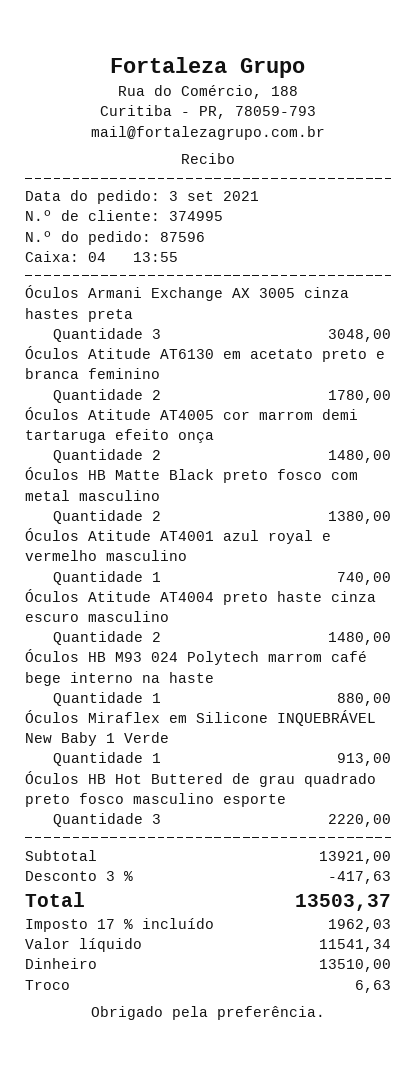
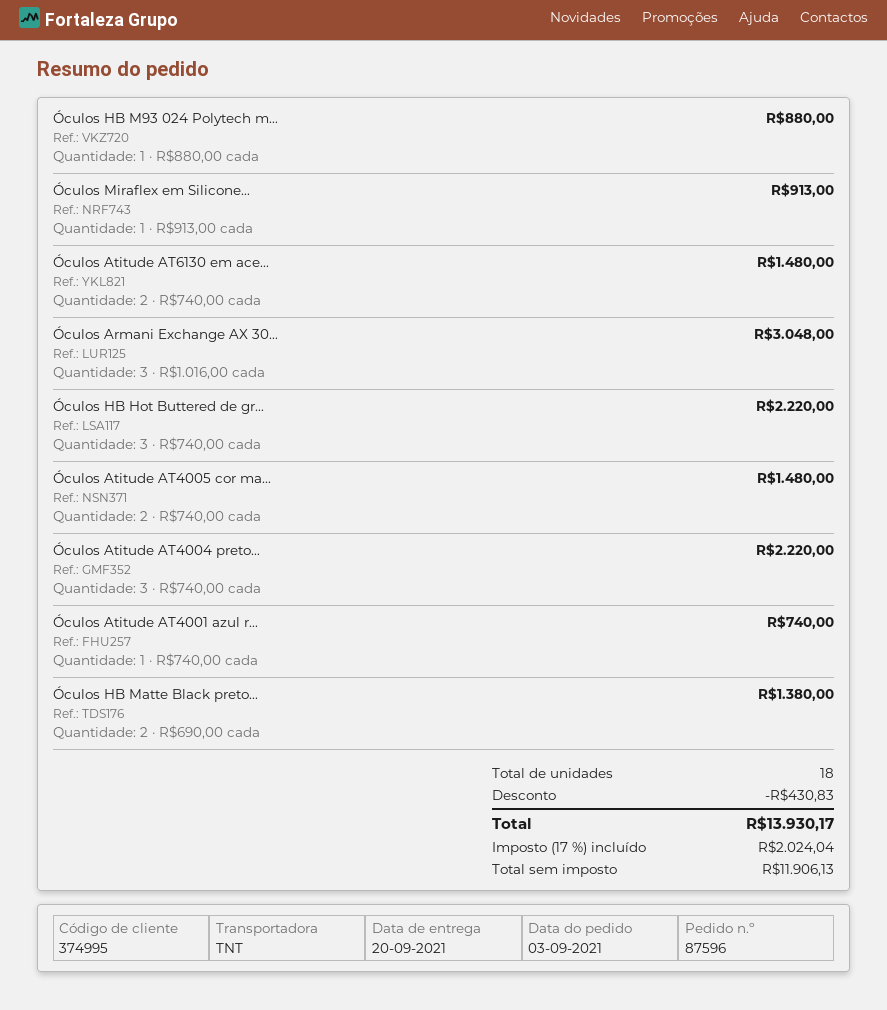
Óculos Atitude AT6130 em acetato preto e branca feminino: 2 for 1780.00 -> 2 for 1480.00
Óculos Atitude AT4004 preto haste cinza escuro masculino: 2 for 1480.00 -> 3 for 2220.00
discount: 417.63 -> 430.83
net: 11541.34 -> 11906.13
tax: 17% = 1962.03 -> 17% = 2024.04
total: 13503.37 -> 13930.17

